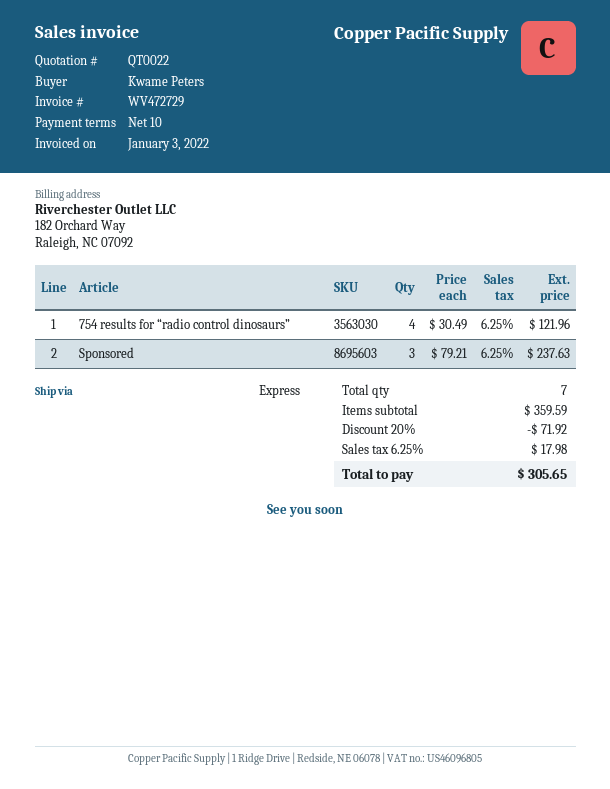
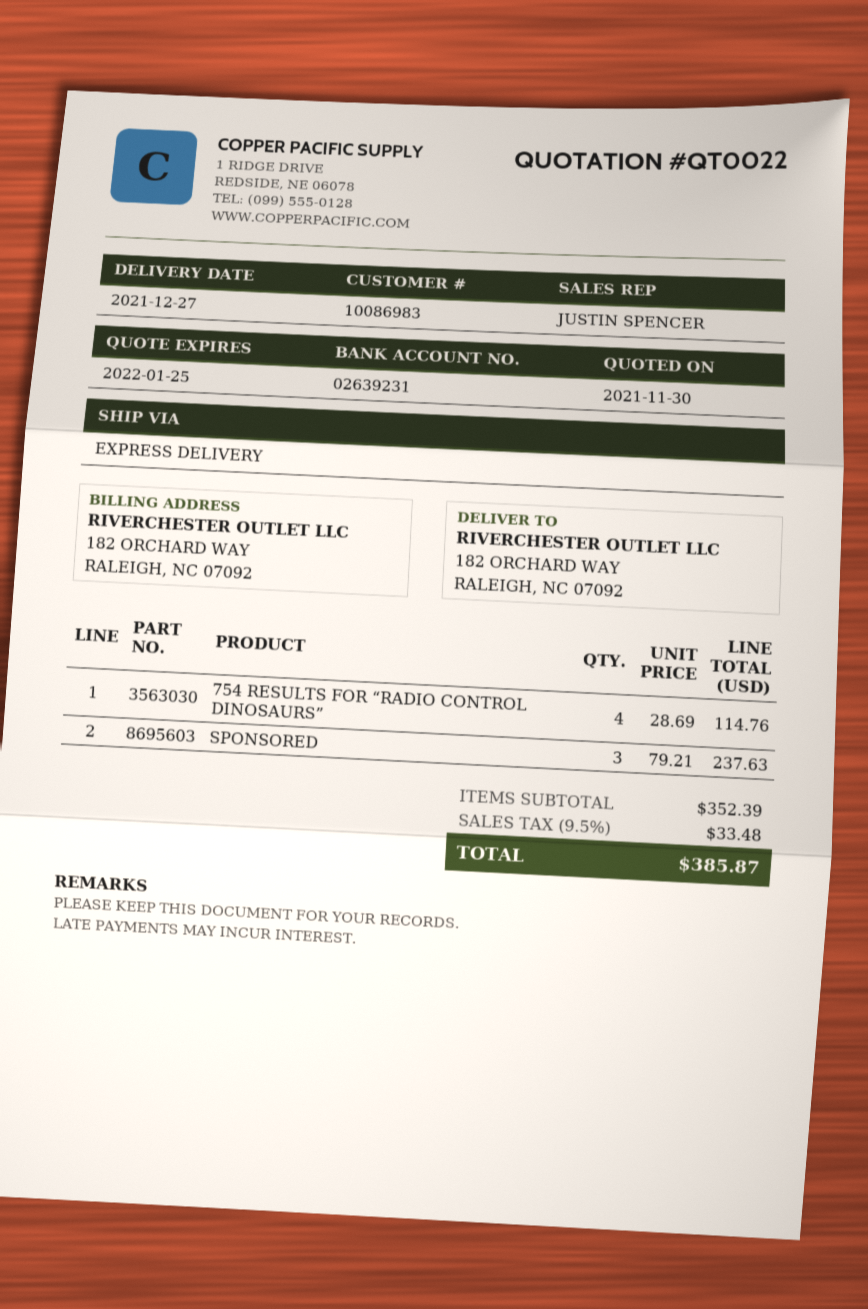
754 results for “radio control dinosaurs”: 4 x 30.49 = 121.96 -> 4 x 28.69 = 114.76
subtotal: 359.59 -> 352.39
discount: 20% = 71.92 -> none
tax: 6.25% = 17.98 -> 9.5% = 33.48
total: 305.65 -> 385.87

